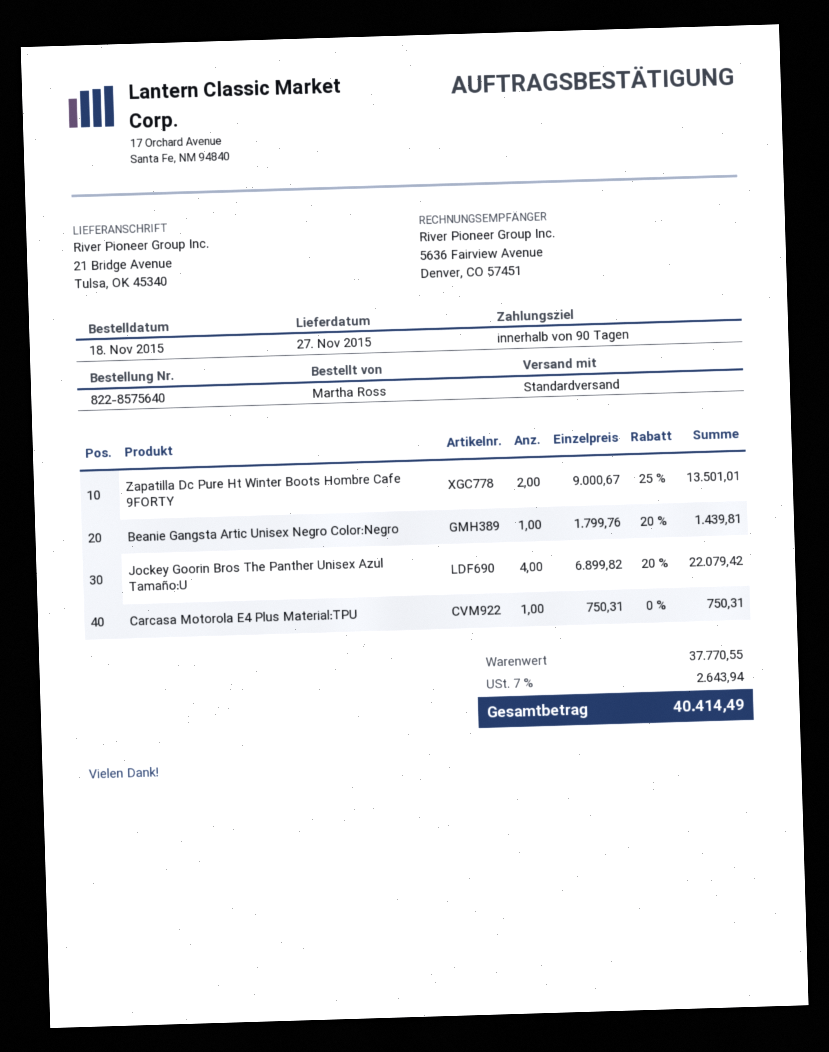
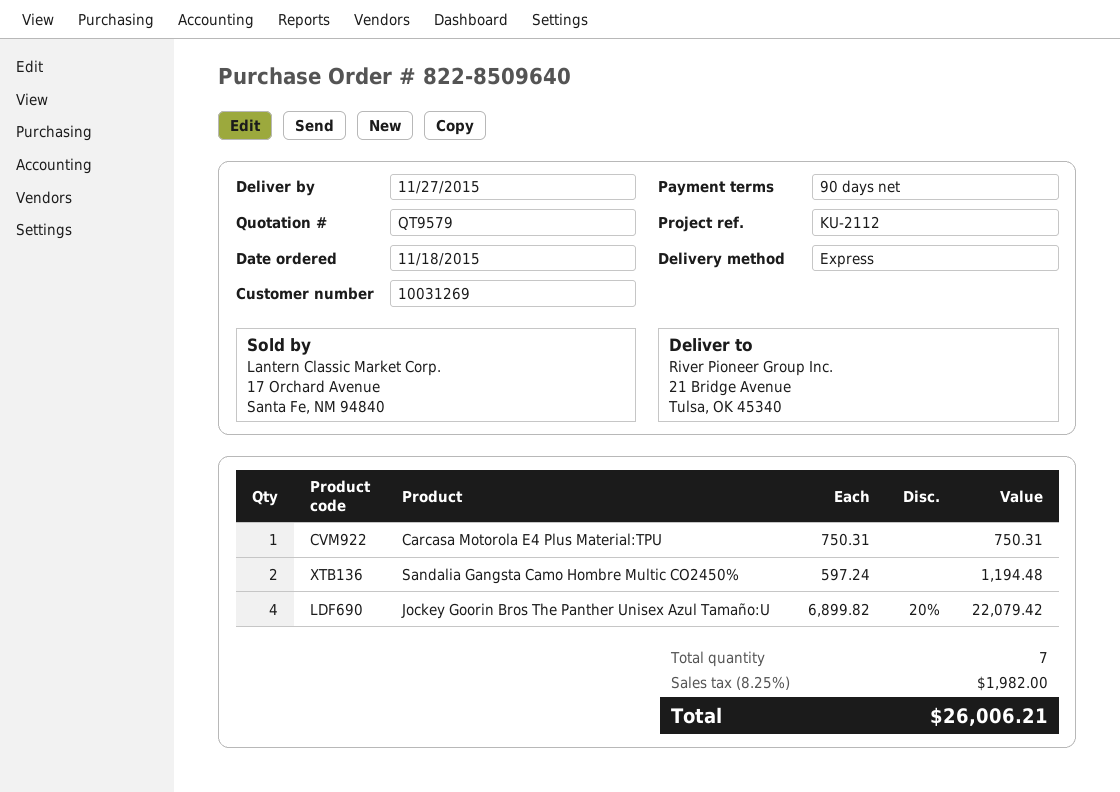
order number: 822-8575640 -> 822-8509640
shipping method: standard -> express
Zapatilla Dc Pure Ht Winter Boots Hombre Cafe 9FORTY: 2 x 9000.67 - 25% = 13501.01 -> none
Beanie Gangsta Artic Unisex Negro Color:Negro: 1 x 1799.76 - 20% = 1439.81 -> none
Sandalia Gangsta Camo Hombre Multic CO2450%: none -> 2 x 597.24 = 1194.48
tax: 7% = 2643.94 -> 8.25% = 1982.00
total: 40414.49 -> 26006.21

